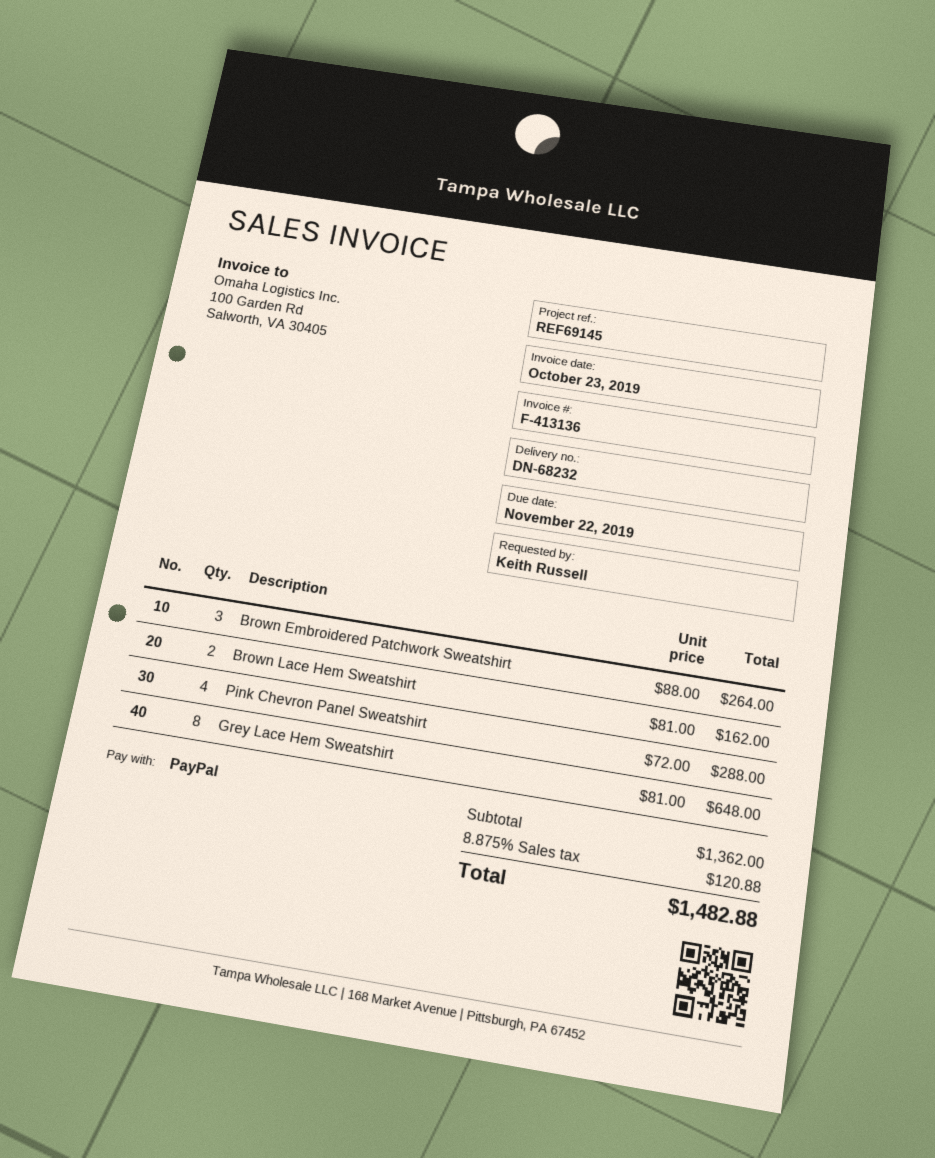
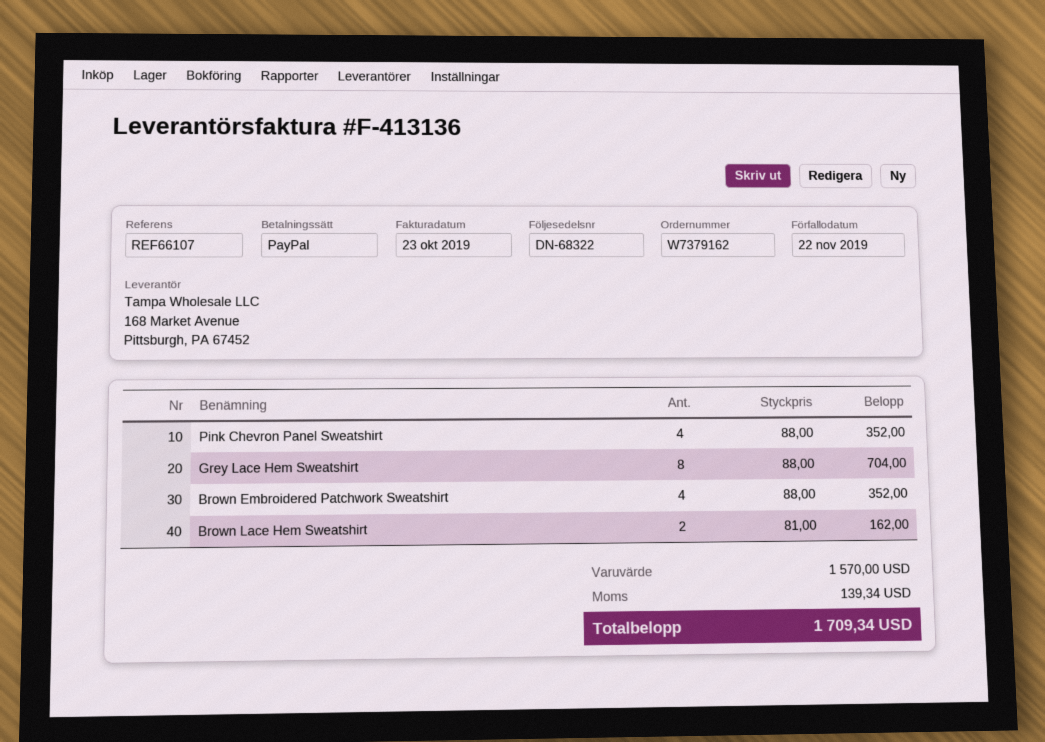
delivery note number: DN-68232 -> DN-68322
reference: REF69145 -> REF66107
Brown Embroidered Patchwork Sweatshirt: 3 x 88.00 = 264.00 -> 4 x 88.00 = 352.00
Pink Chevron Panel Sweatshirt: 4 x 72.00 = 288.00 -> 4 x 88.00 = 352.00
Grey Lace Hem Sweatshirt: 8 x 81.00 = 648.00 -> 8 x 88.00 = 704.00
subtotal: 1362.00 -> 1570.00
tax: 120.88 -> 139.34
total: 1482.88 -> 1709.34

